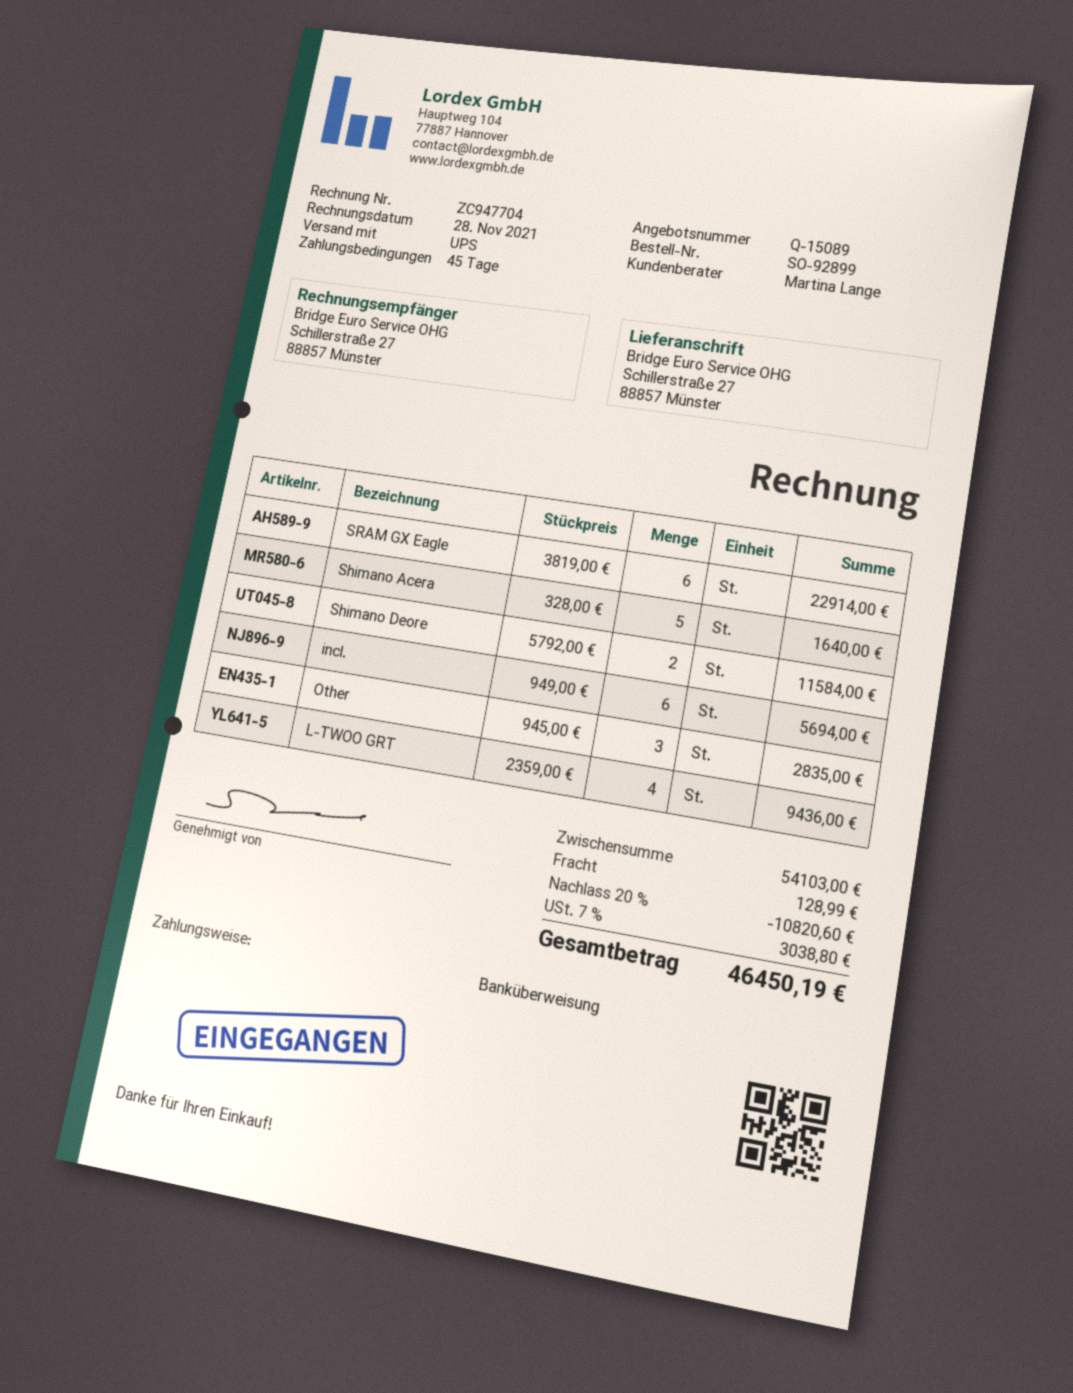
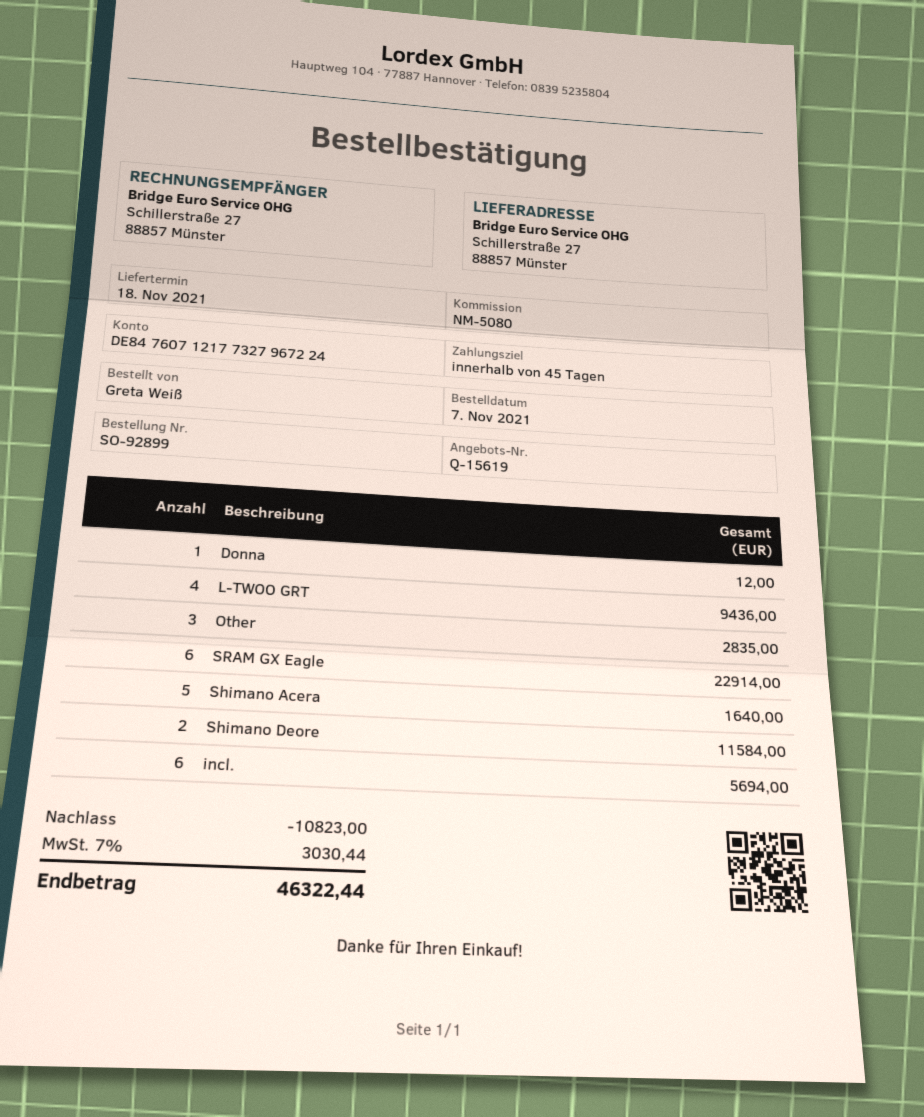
quote number: Q-15089 -> Q-15619
Donna: none -> 1 for 12.00
discount: 10820.60 -> 10823.00
shipping: 128.99 -> none
tax: 7% = 3038.80 -> 7% = 3030.44
total: 46450.19 -> 46322.44

